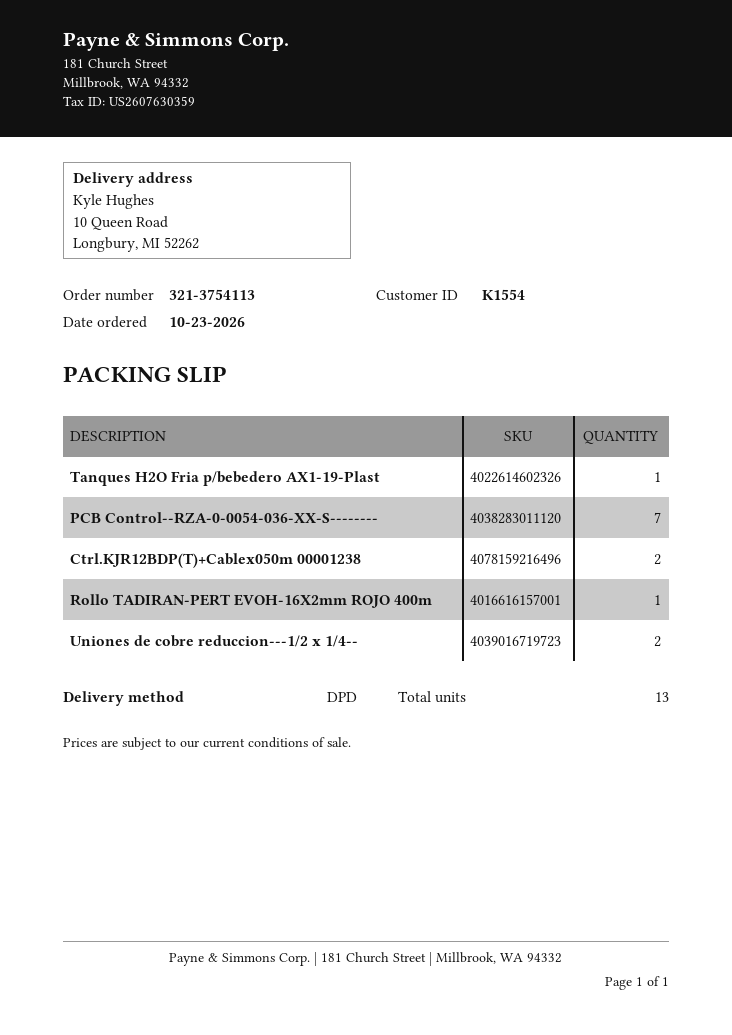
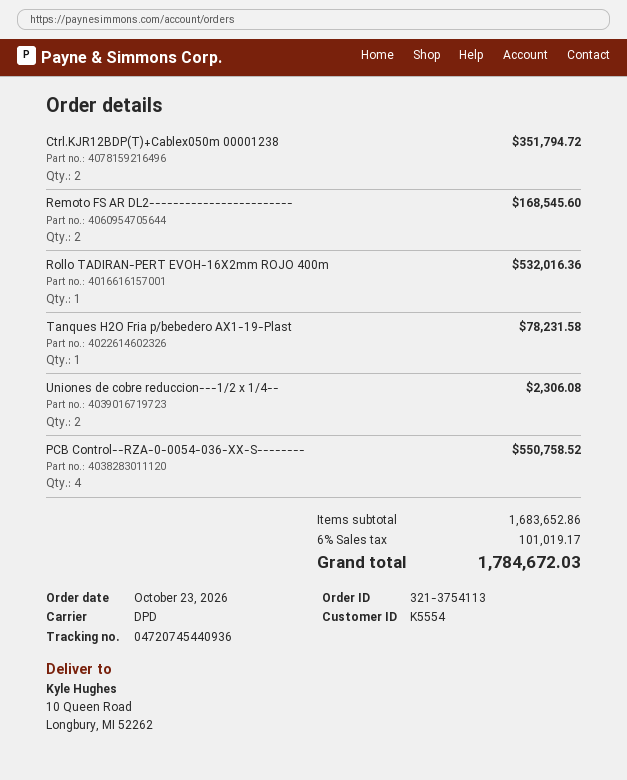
customer number: K1554 -> K5554
PCB Control--RZA-0-0054-036-XX-S--------: 7 -> 4
Remoto FS AR DL2------------------------: none -> 2

